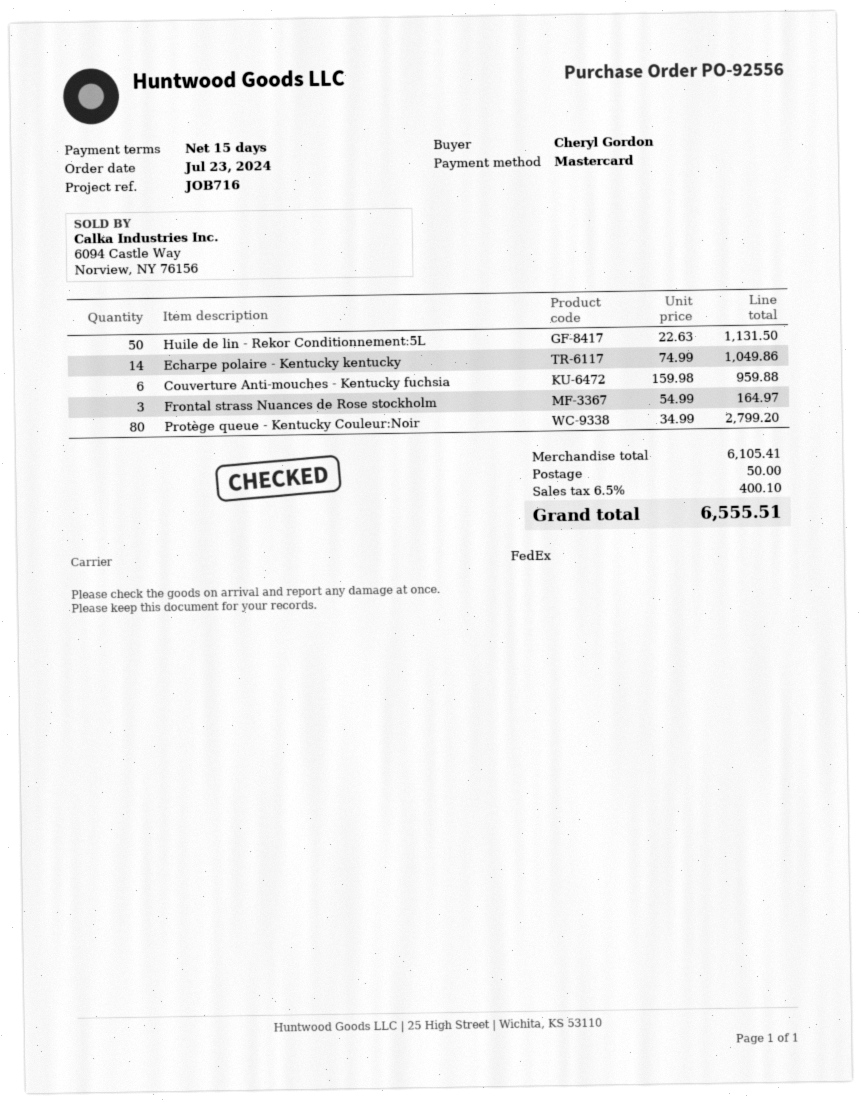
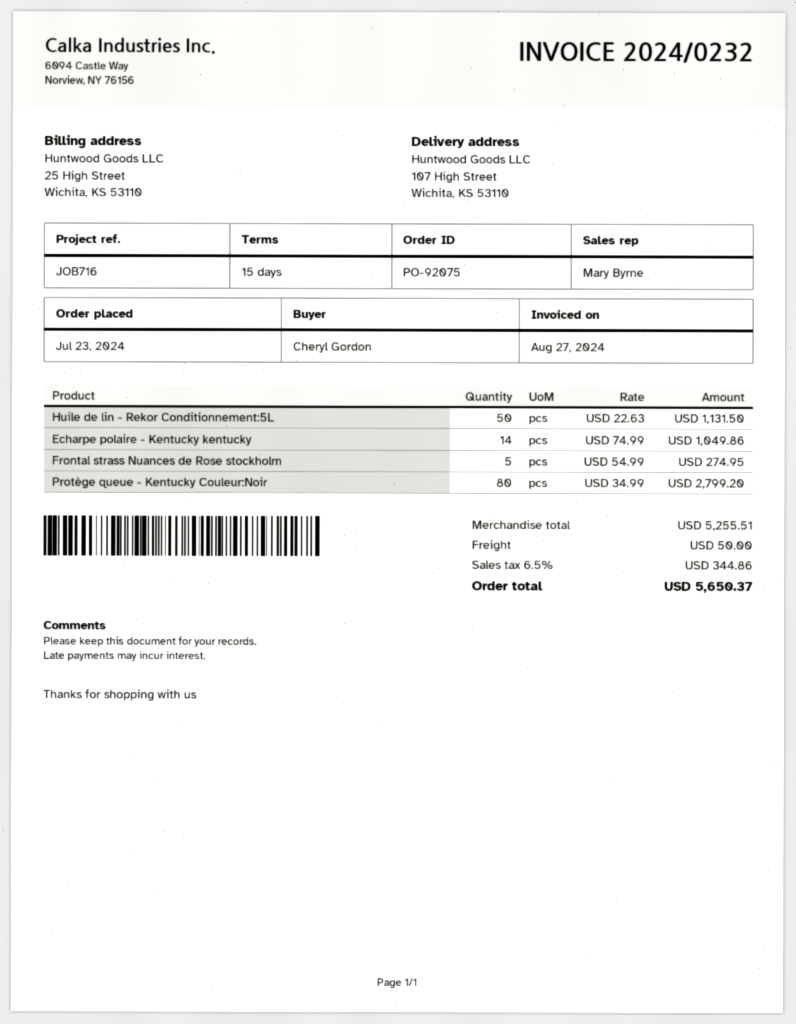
order number: PO-92556 -> PO-92075
Couverture Anti-mouches - Kentucky fuchsia: 6 x 159.98 = 959.88 -> none
Frontal strass Nuances de Rose stockholm: 3 x 54.99 = 164.97 -> 5 x 54.99 = 274.95
subtotal: 6105.41 -> 5255.51
tax: 6.5% = 400.10 -> 6.5% = 344.86
total: 6555.51 -> 5650.37

